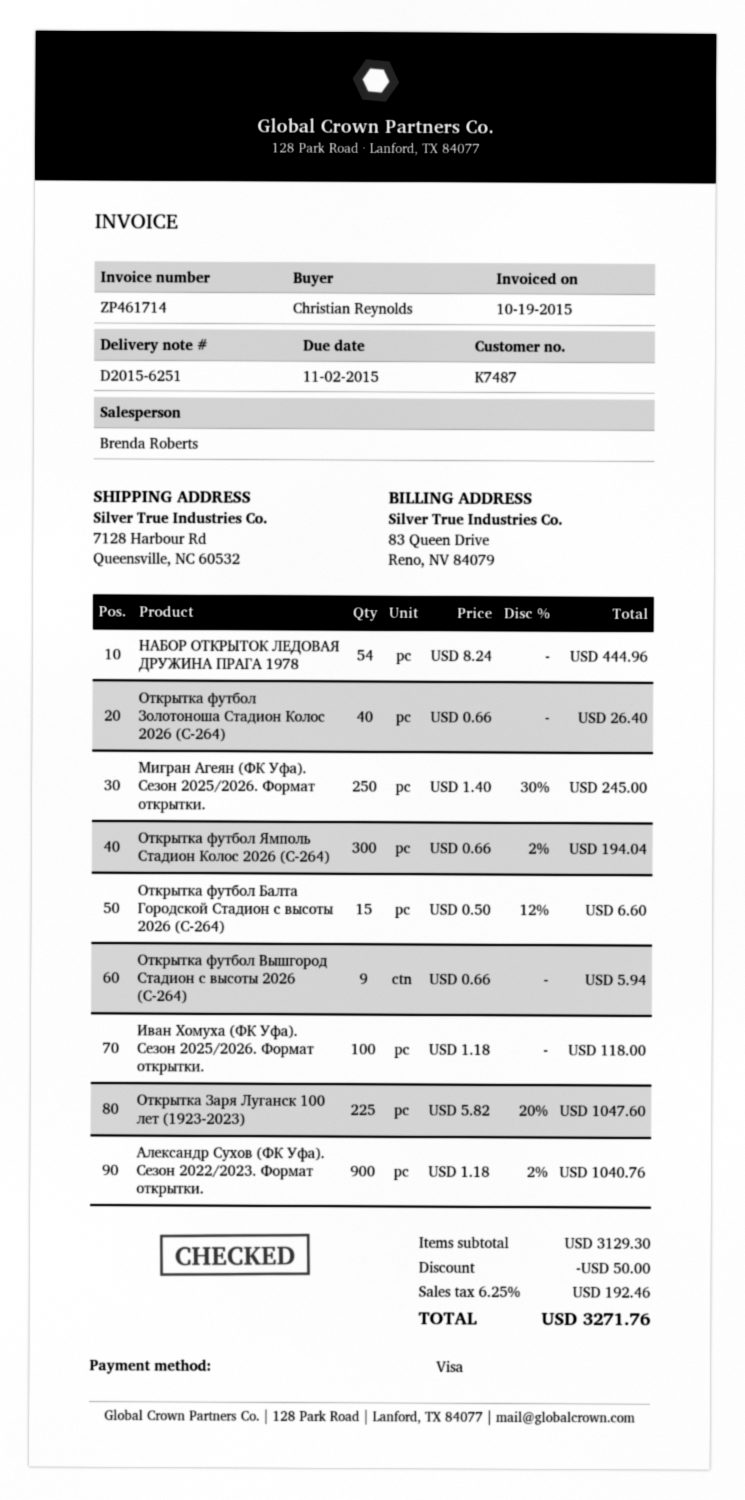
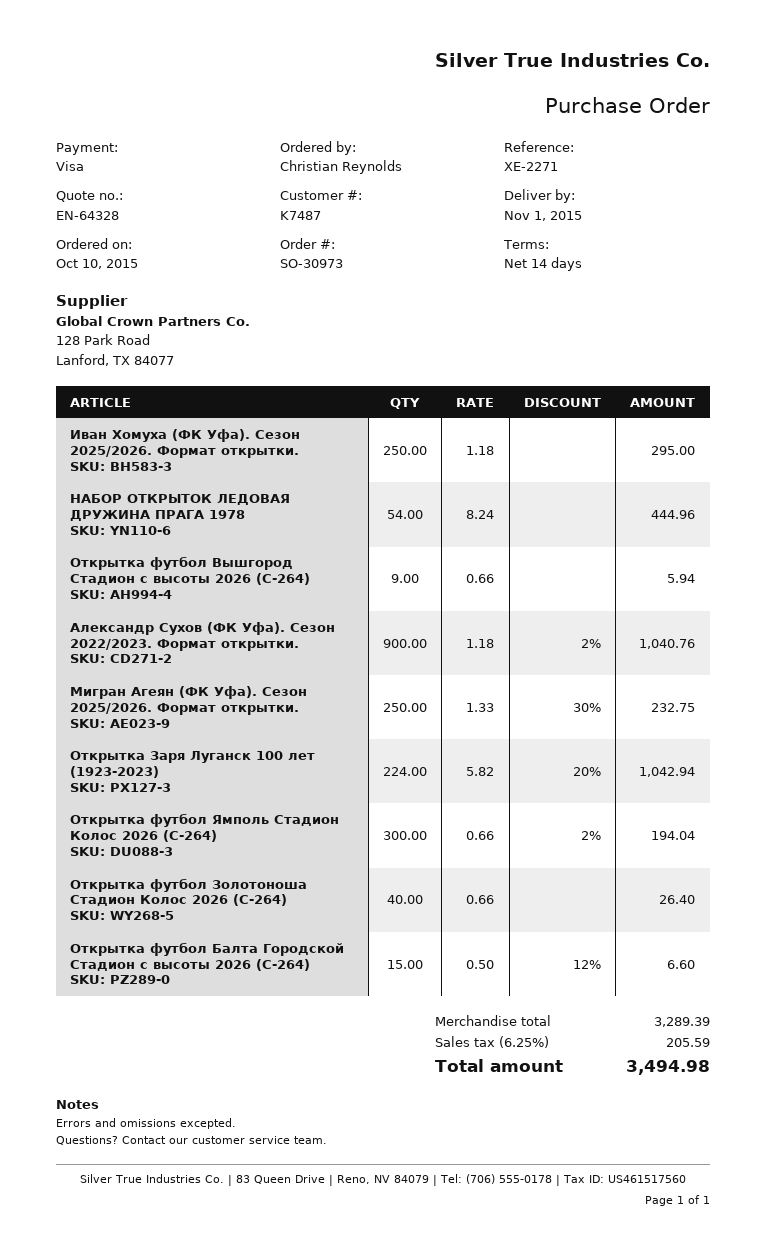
Мигран Агеян (ФК Уфа). Сезон 2025/2026. Формат открытки.: 250 x 1.40 - 30% = 245.00 -> 250 x 1.33 - 30% = 232.75
Иван Хомуха (ФК Уфа). Сезон 2025/2026. Формат открытки.: 100 x 1.18 = 118.00 -> 250 x 1.18 = 295.00
Открытка Заря Луганск 100 лет (1923-2023): 225 x 5.82 - 20% = 1047.60 -> 224 x 5.82 - 20% = 1042.94
subtotal: 3129.30 -> 3289.39
discount: 50.00 -> none
tax: 6.25% = 192.46 -> 6.25% = 205.59
total: 3271.76 -> 3494.98

